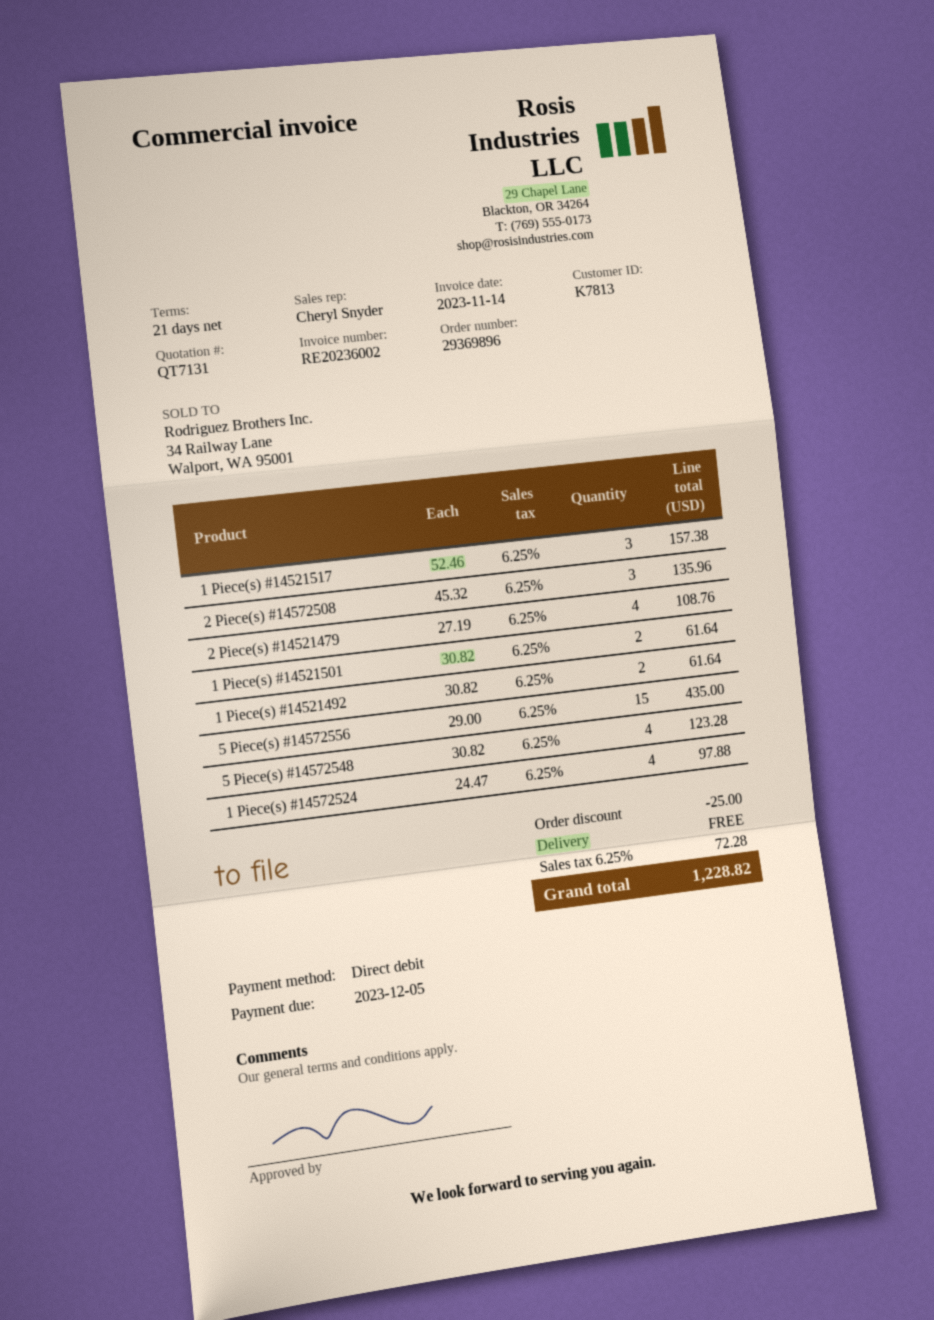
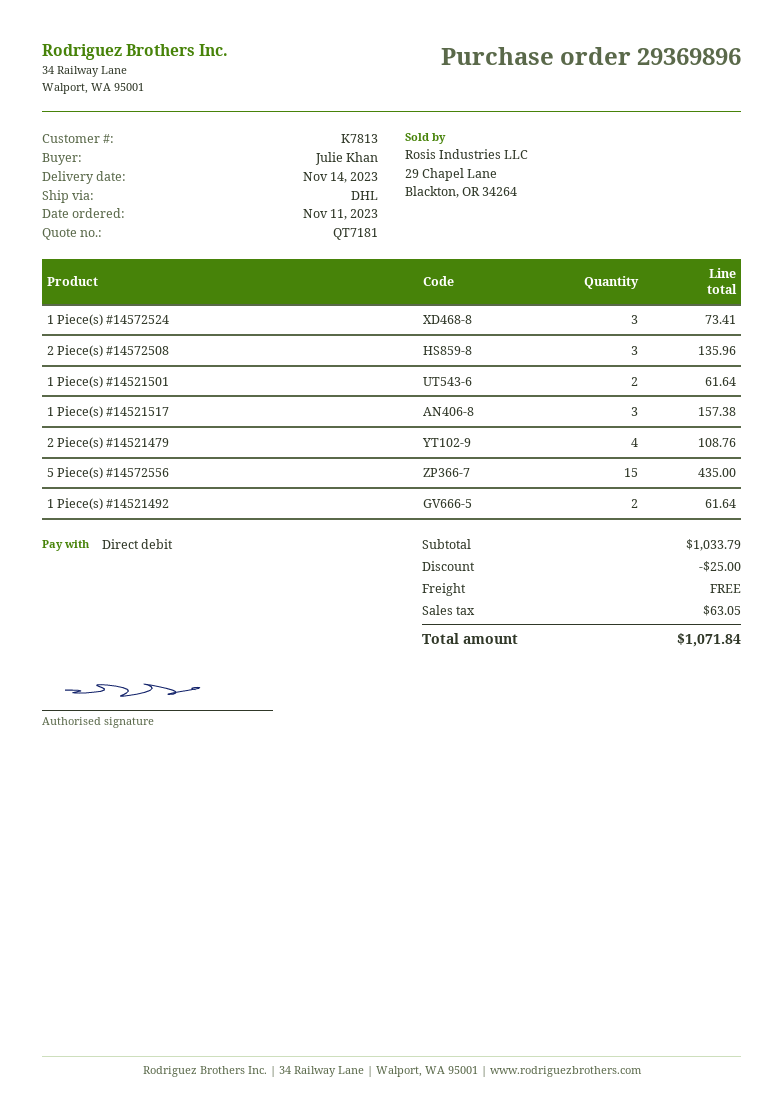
quote number: QT7131 -> QT7181
5 Piece(s) #14572548: 4 for 123.28 -> none
1 Piece(s) #14572524: 4 for 97.88 -> 3 for 73.41
tax: 72.28 -> 63.05
total: 1228.82 -> 1071.84

